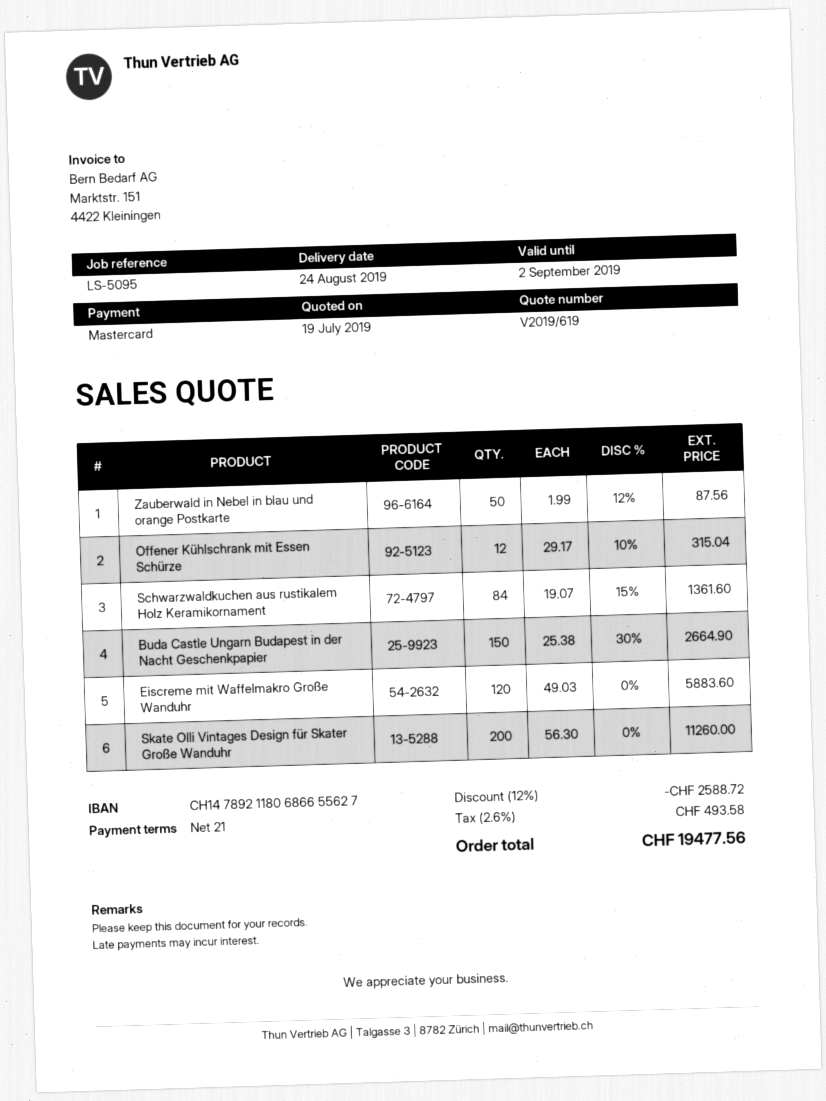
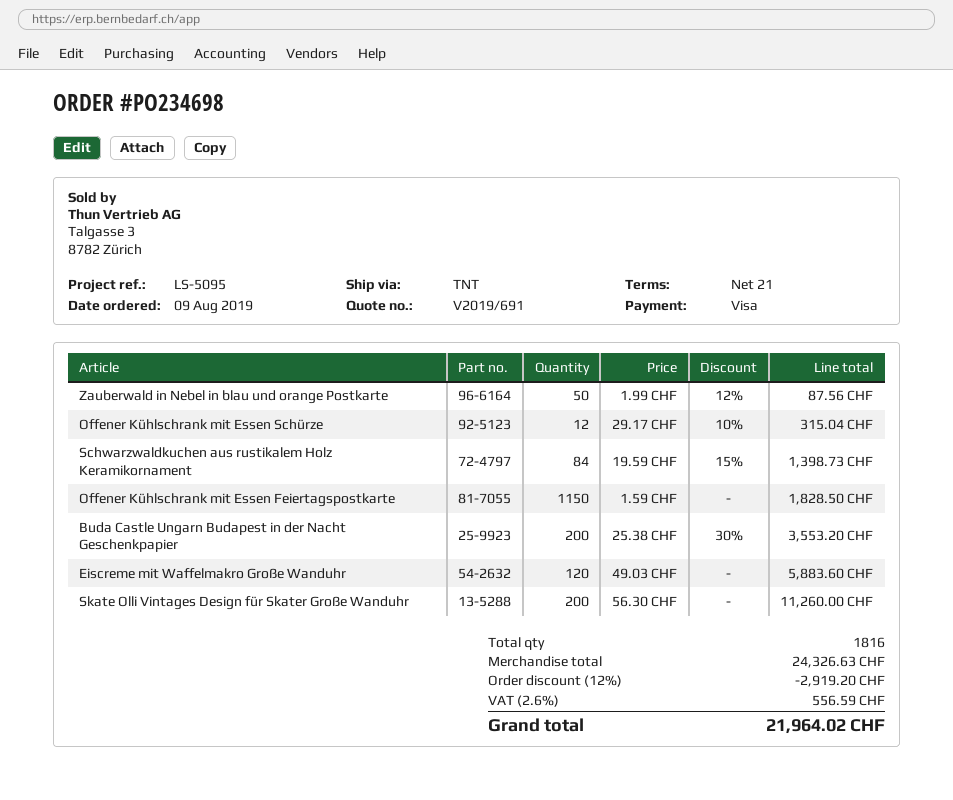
quote number: V2019/619 -> V2019/691
payment method: Mastercard -> Visa
Schwarzwaldkuchen aus rustikalem Holz Keramikornament: 84 x 19.07 - 15% = 1361.60 -> 84 x 19.59 - 15% = 1398.73
Buda Castle Ungarn Budapest in der Nacht Geschenkpapier: 150 x 25.38 - 30% = 2664.90 -> 200 x 25.38 - 30% = 3553.20
Offener Kühlschrank mit Essen Feiertagspostkarte: none -> 1150 x 1.59 = 1828.50
discount: 12% = 2588.72 -> 12% = 2919.20
tax: 2.6% = 493.58 -> 2.6% = 556.59
total: 19477.56 -> 21964.02

